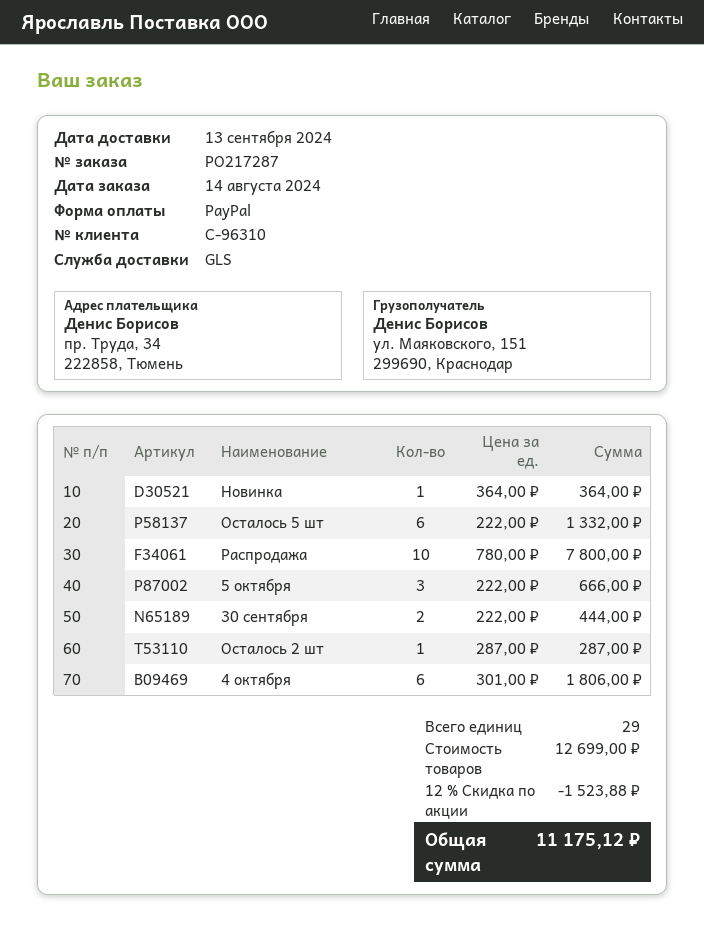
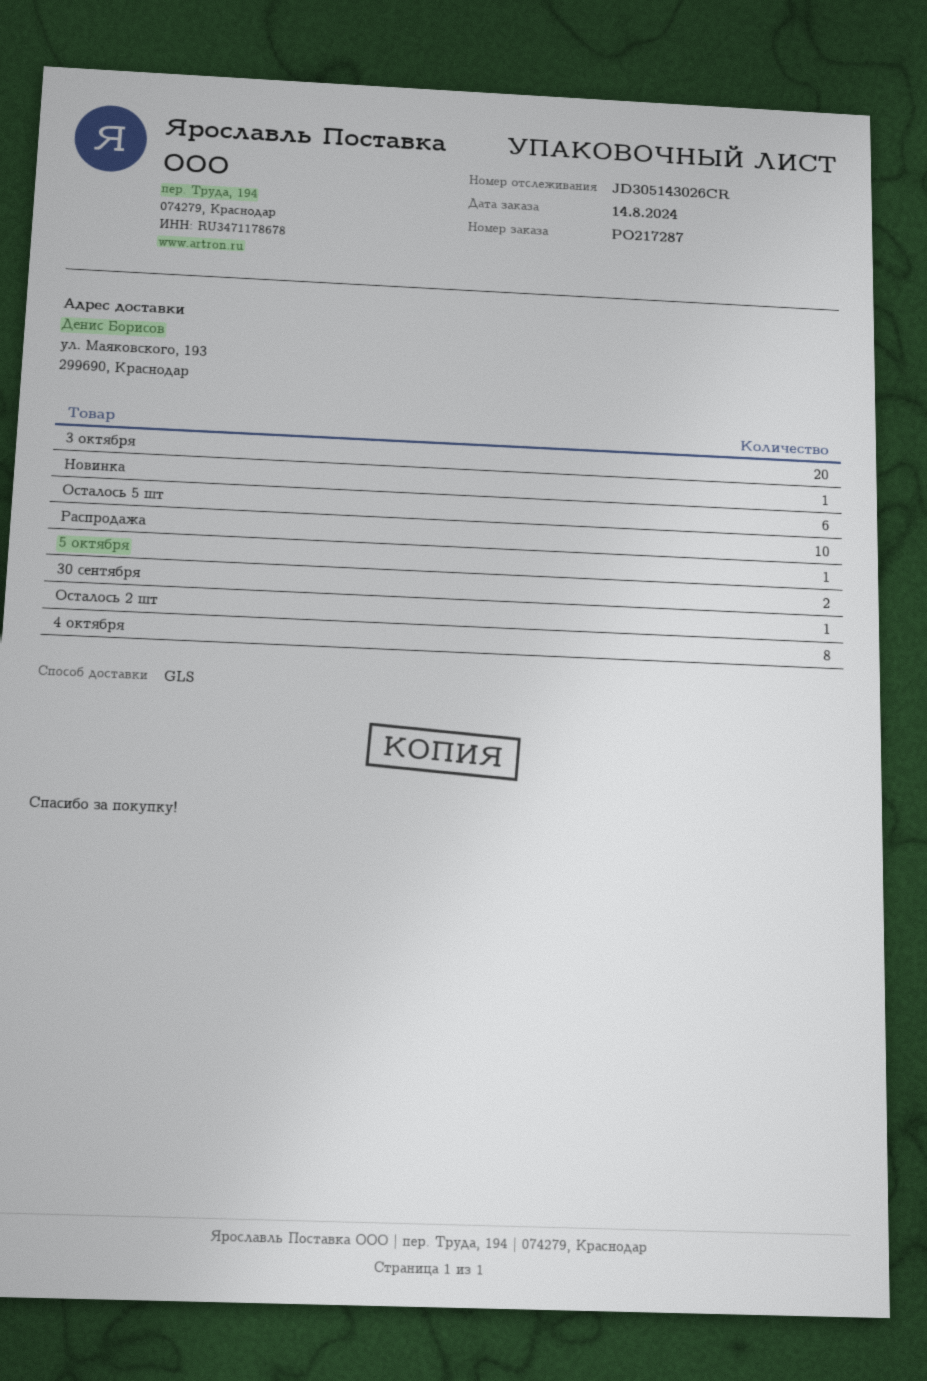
ship to: ул. Маяковского, 151, 299690, Краснодар -> ул. Маяковского, 193, 299690, Краснодар
5 октября: 3 -> 1
4 октября: 6 -> 8
3 октября: none -> 20

